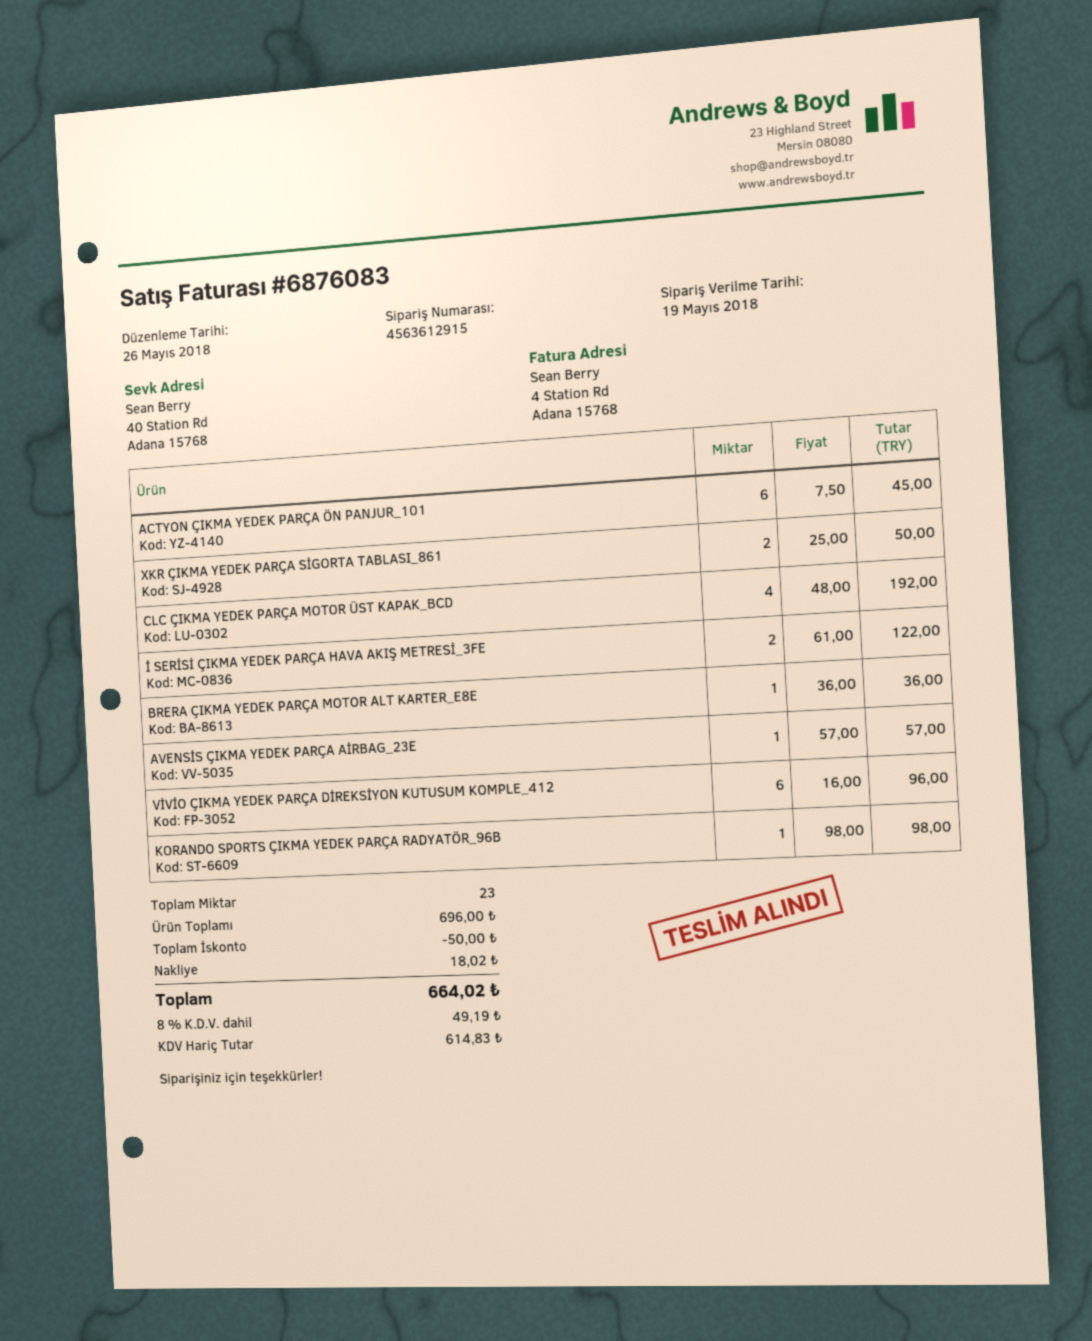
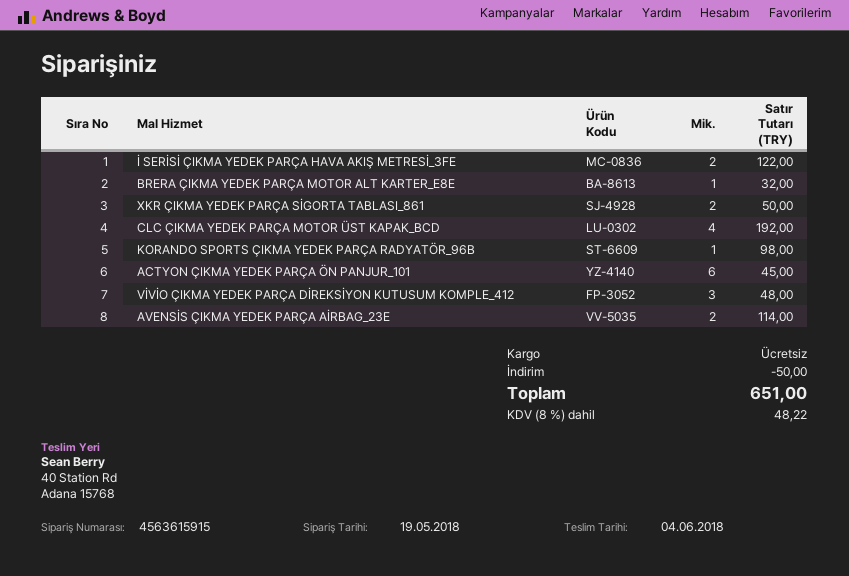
order number: 4563612915 -> 4563615915
BRERA ÇIKMA YEDEK PARÇA MOTOR ALT KARTER_E8E: 1 for 36.00 -> 1 for 32.00
AVENSİS ÇIKMA YEDEK PARÇA AİRBAG_23E: 1 for 57.00 -> 2 for 114.00
VİVİO ÇIKMA YEDEK PARÇA DİREKSİYON KUTUSUM KOMPLE_412: 6 for 96.00 -> 3 for 48.00
shipping: 18.02 -> 0.00
tax: 8% = 49.19 -> 8% = 48.22
total: 664.02 -> 651.00

